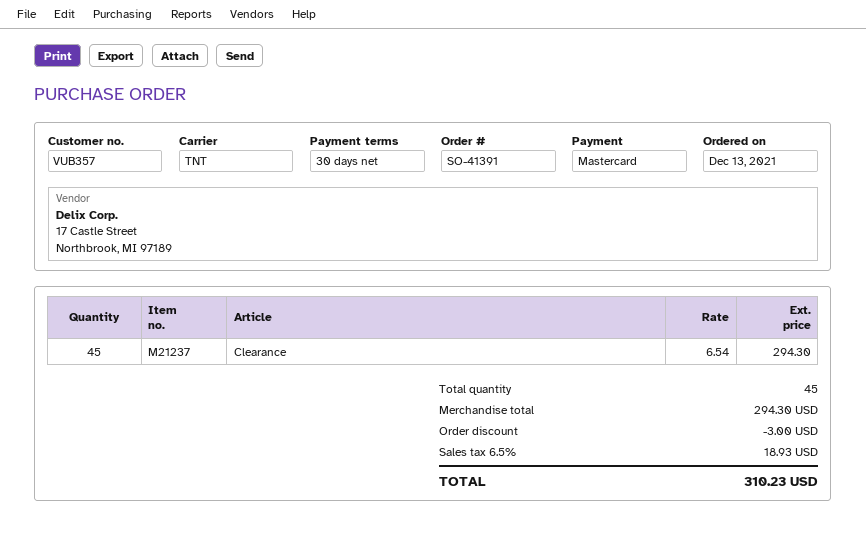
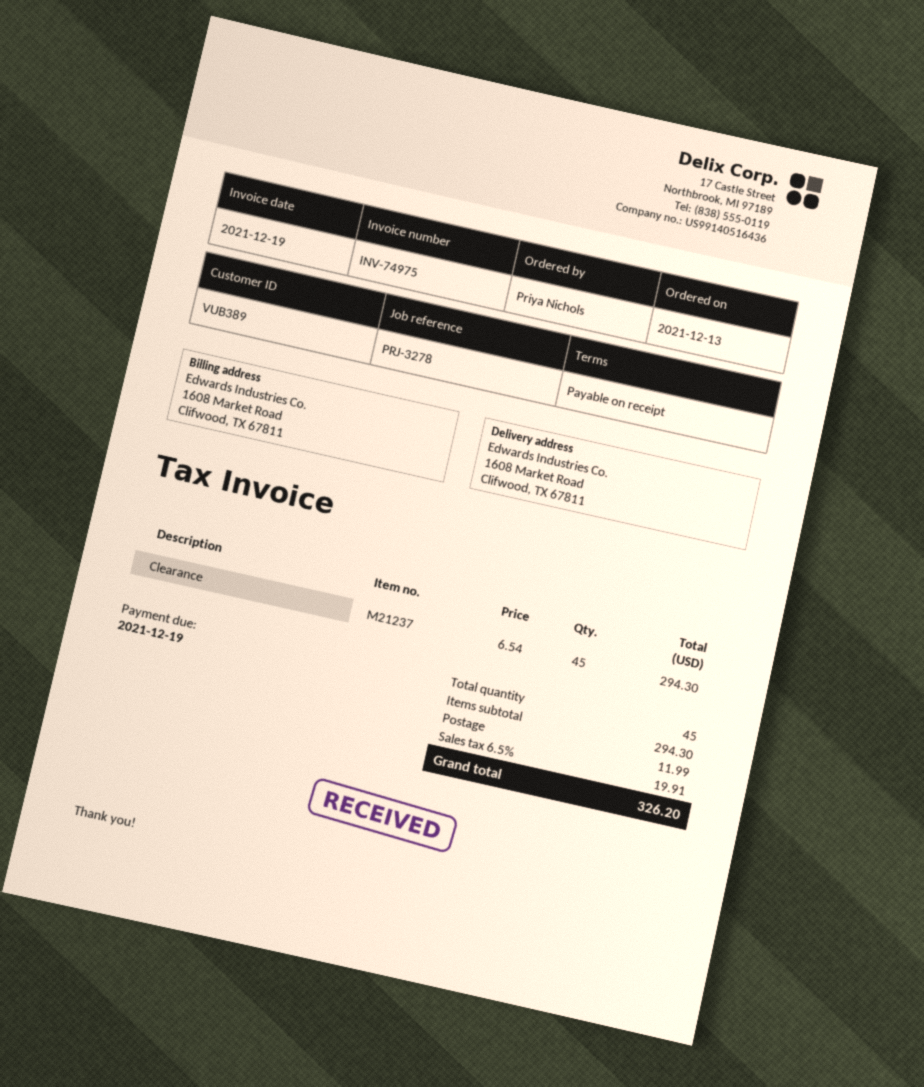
payment terms: 30 days -> on receipt
customer number: VUB357 -> VUB389
discount: 3.00 -> none
shipping: none -> 11.99
tax: 6.5% = 18.93 -> 6.5% = 19.91
total: 310.23 -> 326.20

